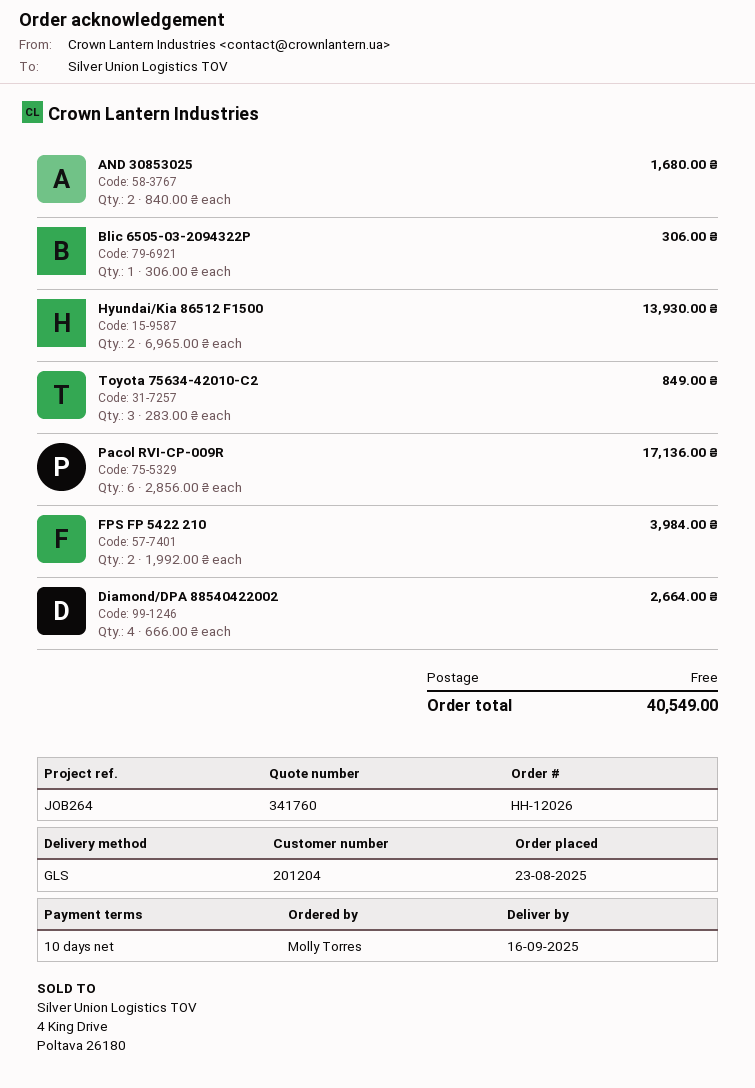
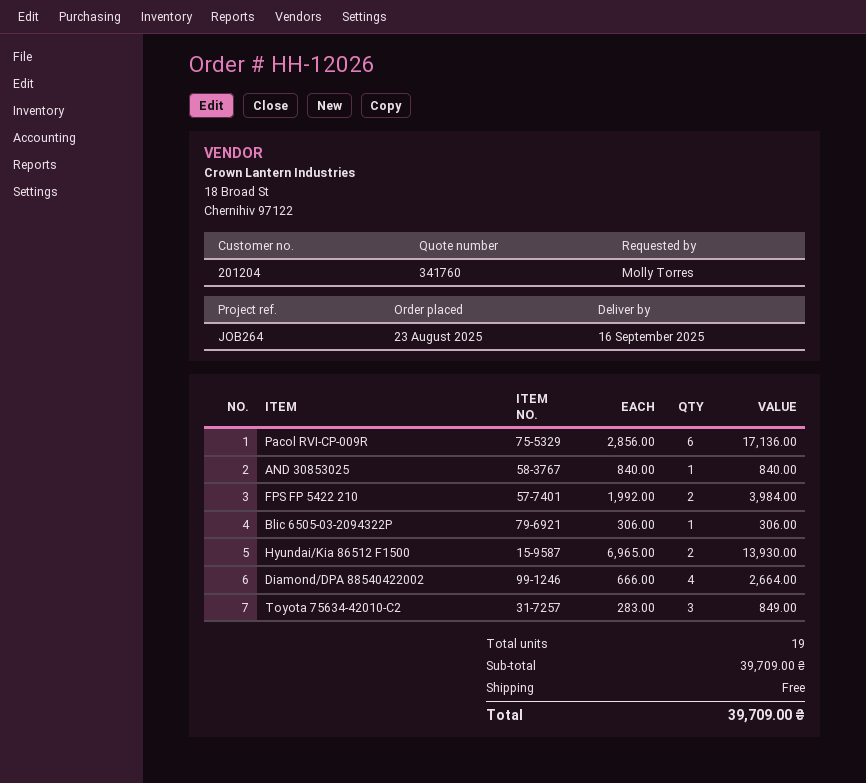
AND 30853025: 2 x 840.00 = 1680.00 -> 1 x 840.00 = 840.00
total: 40549.00 -> 39709.00

